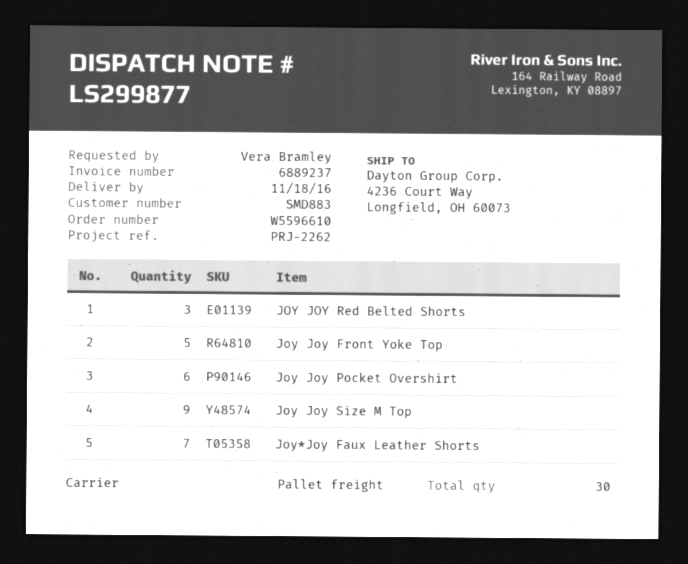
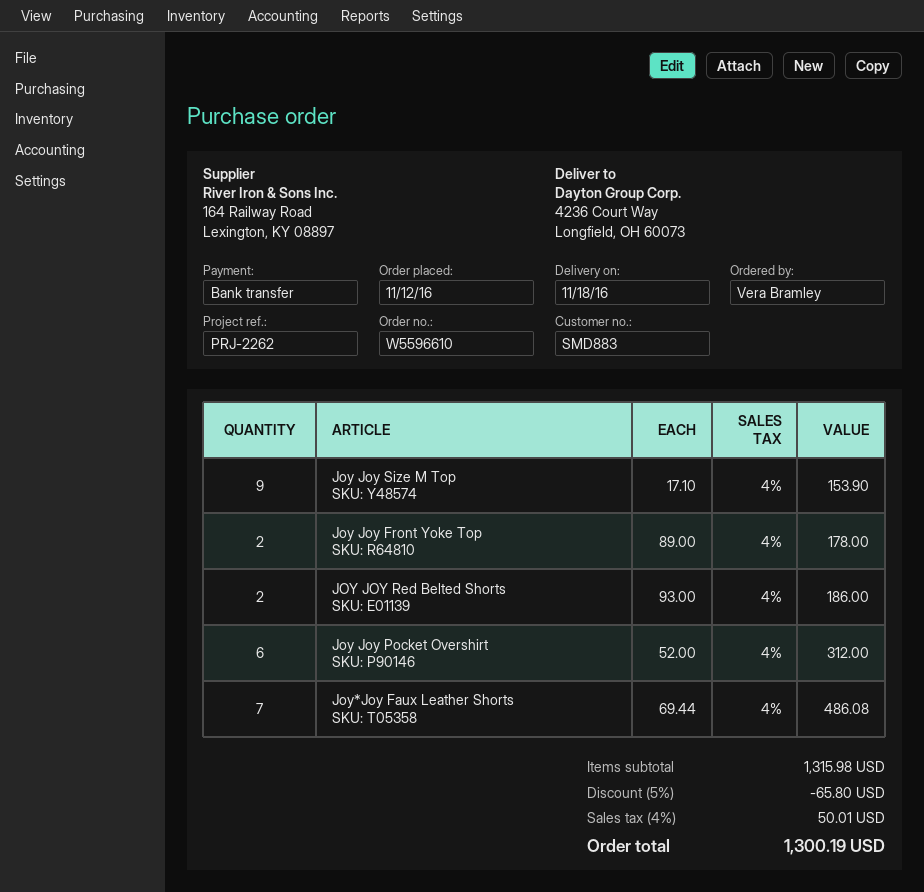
JOY JOY Red Belted Shorts: 3 -> 2
Joy Joy Front Yoke Top: 5 -> 2

